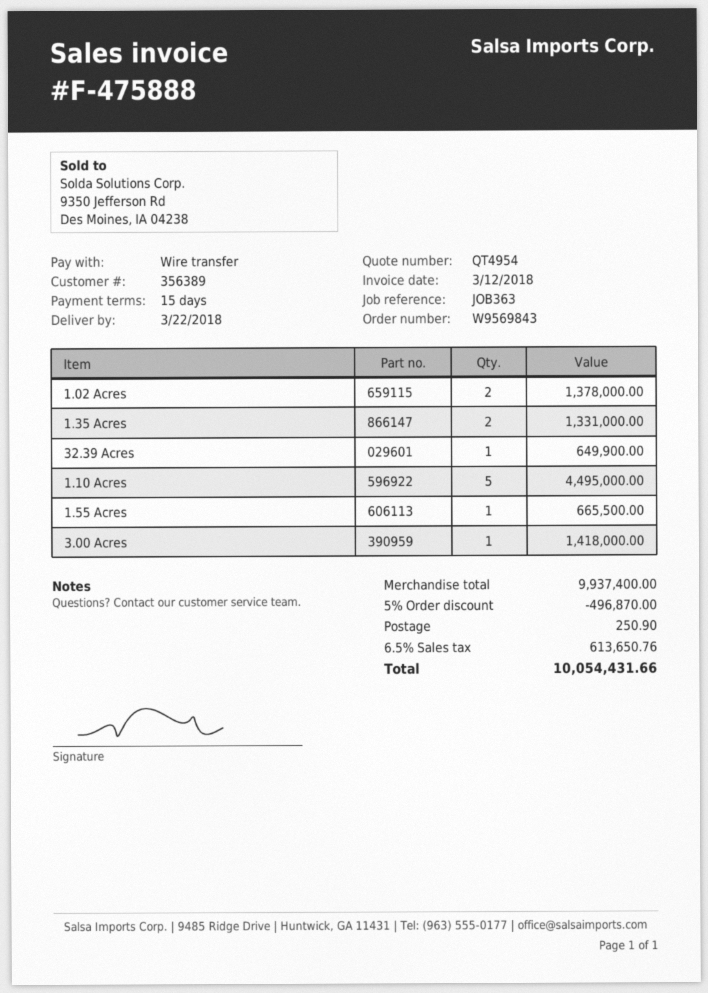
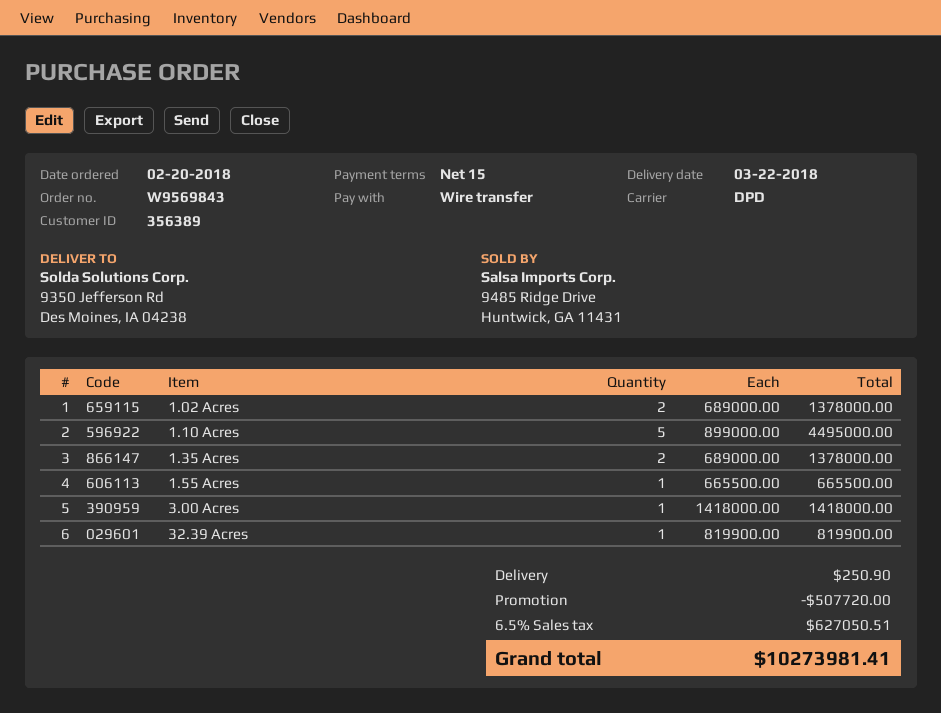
1.35 Acres: 2 for 1331000.00 -> 2 for 1378000.00
32.39 Acres: 1 for 649900.00 -> 1 for 819900.00
discount: 496870.00 -> 507720.00
tax: 6.5% = 613650.76 -> 6.5% = 627050.51
total: 10054431.66 -> 10273981.41

